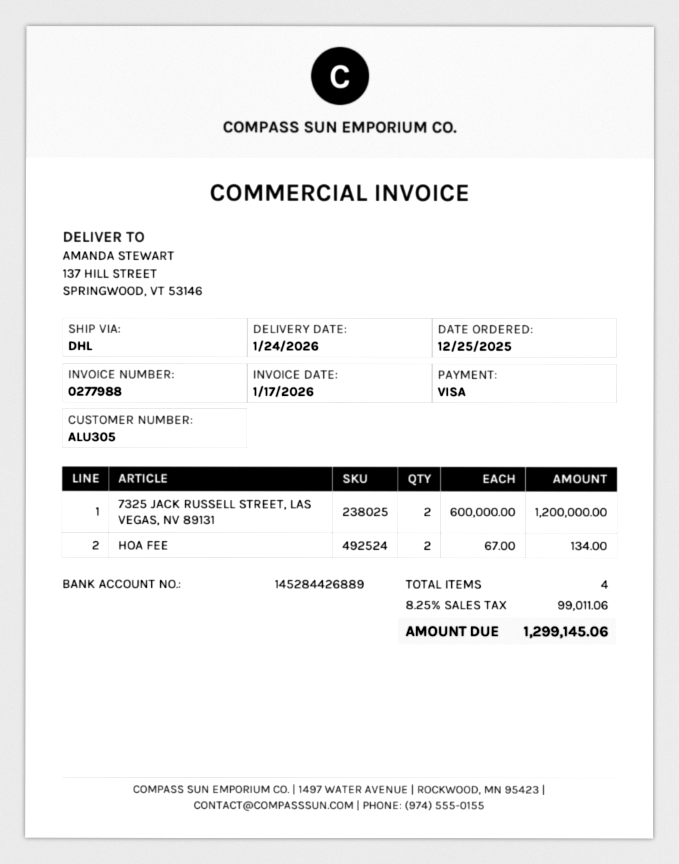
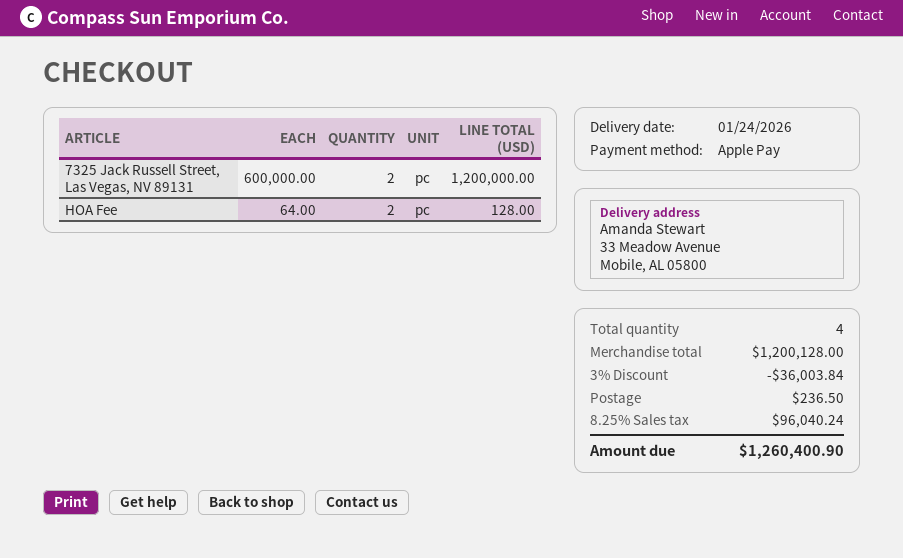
payment method: Visa -> Apple Pay
ship to: 137 HILL STREET, SPRINGWOOD, VT 53146 -> 33 Meadow Avenue, Mobile, AL 05800
HOA FEE: 2 x 67.00 = 134.00 -> 2 x 64.00 = 128.00
discount: none -> 3% = 36003.84
shipping: none -> 236.50
tax: 8.25% = 99011.06 -> 8.25% = 96040.24
total: 1299145.06 -> 1260400.90

